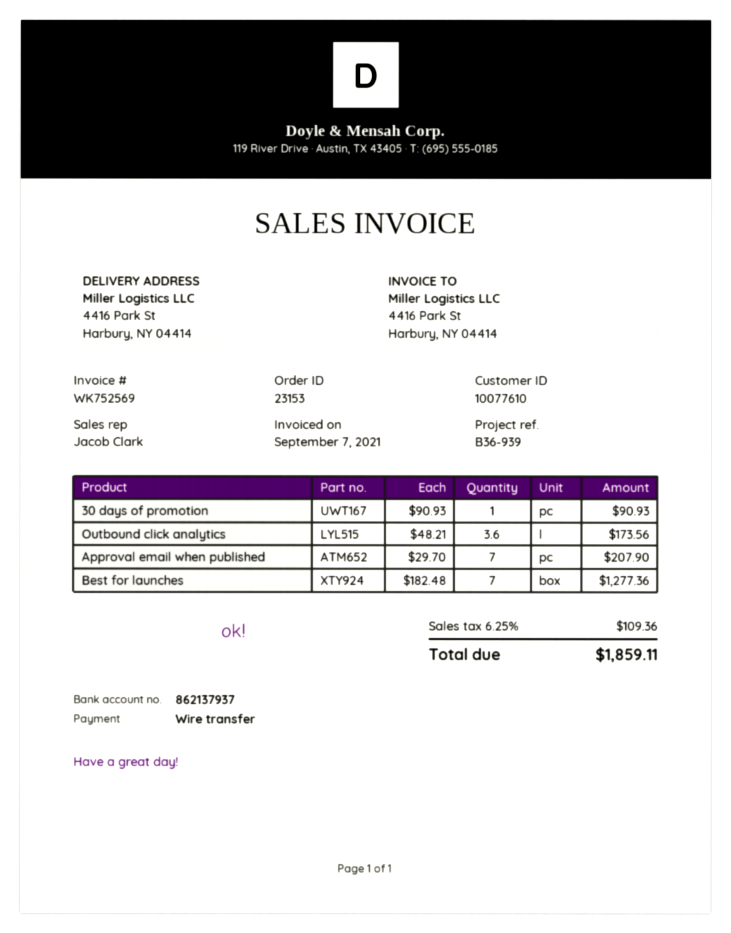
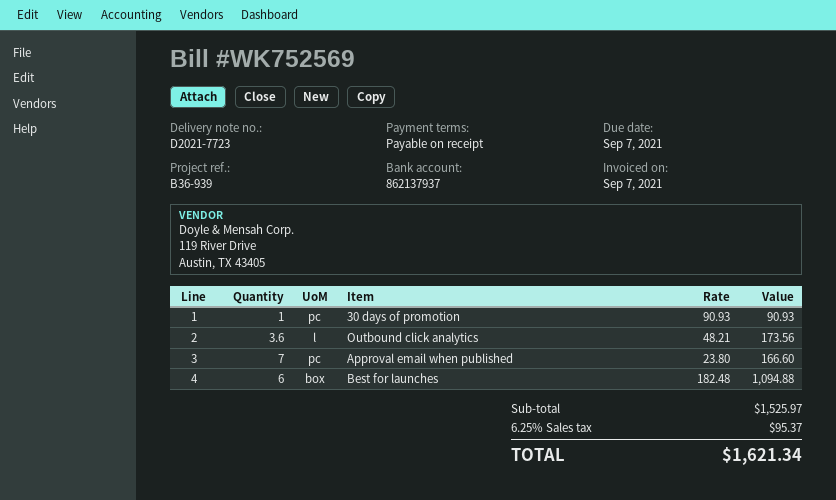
Approval email when published: 7 x 29.70 = 207.90 -> 7 x 23.80 = 166.60
Best for launches: 7 x 182.48 = 1277.36 -> 6 x 182.48 = 1094.88
tax: 6.25% = 109.36 -> 6.25% = 95.37
total: 1859.11 -> 1621.34

